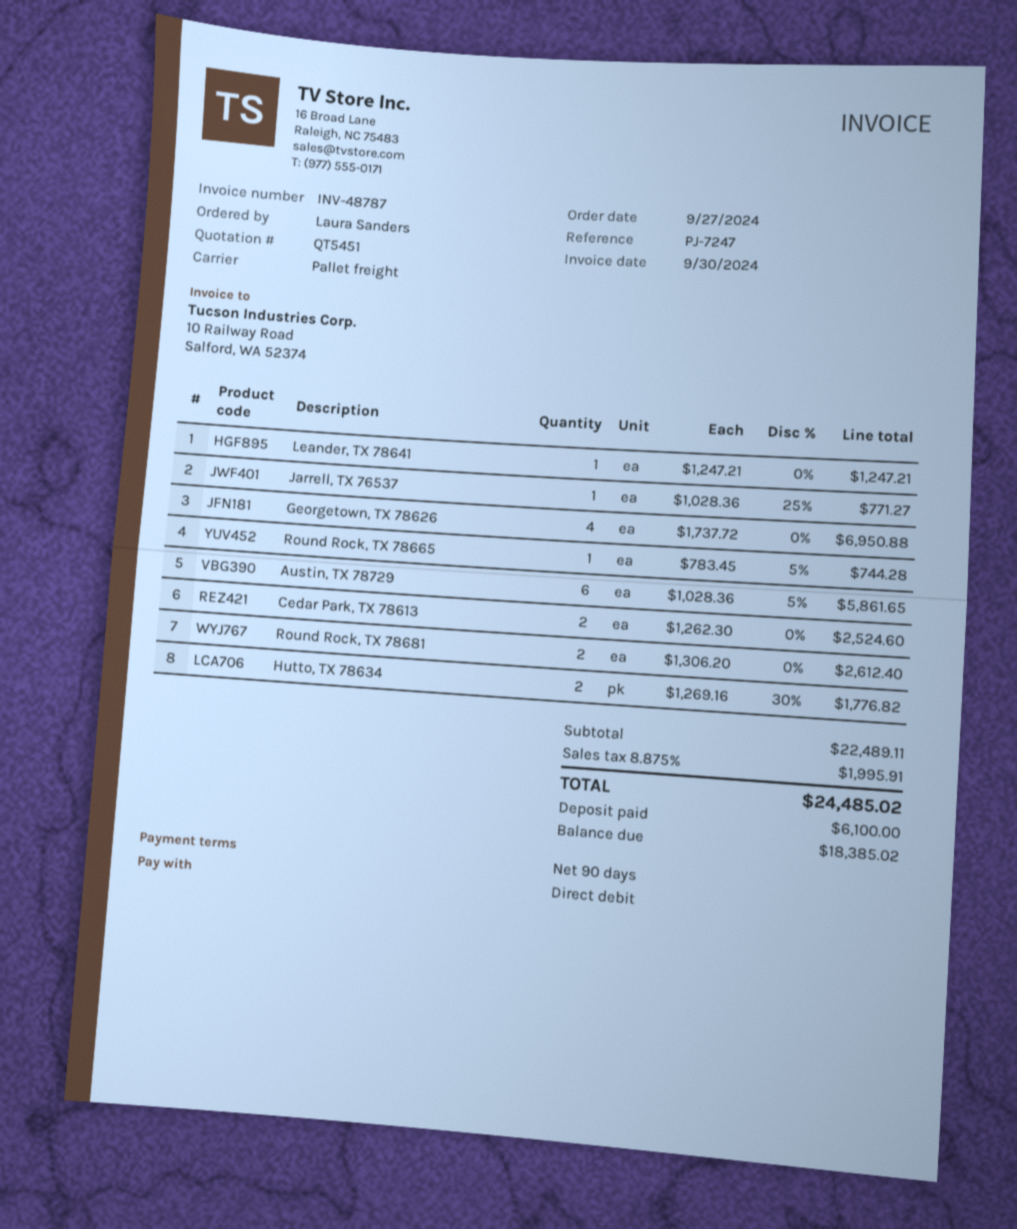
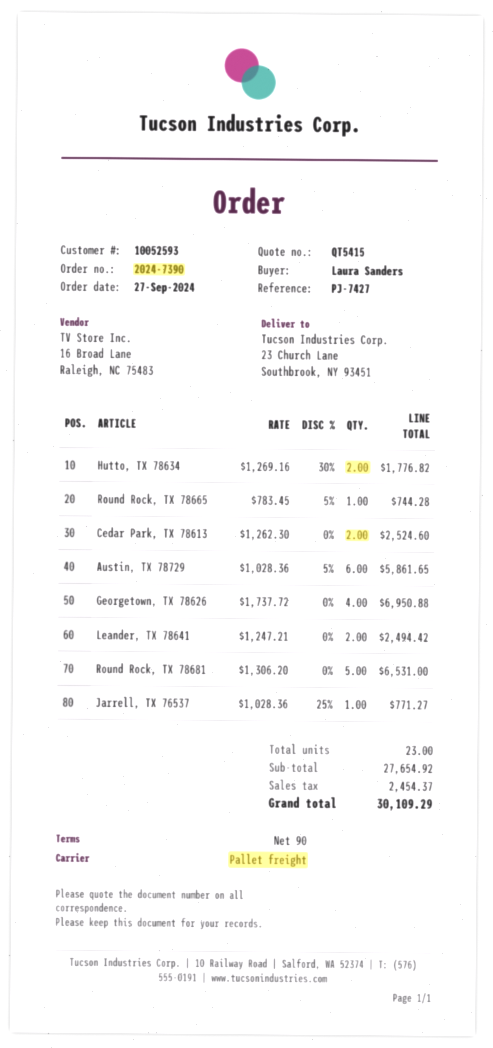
quote number: QT5451 -> QT5415
reference: PJ-7247 -> PJ-7427
Leander, TX 78641: 1 x 1247.21 = 1247.21 -> 2 x 1247.21 = 2494.42
Round Rock, TX 78681: 2 x 1306.20 = 2612.40 -> 5 x 1306.20 = 6531.00
subtotal: 22489.11 -> 27654.92
tax: 1995.91 -> 2454.37
total: 24485.02 -> 30109.29

